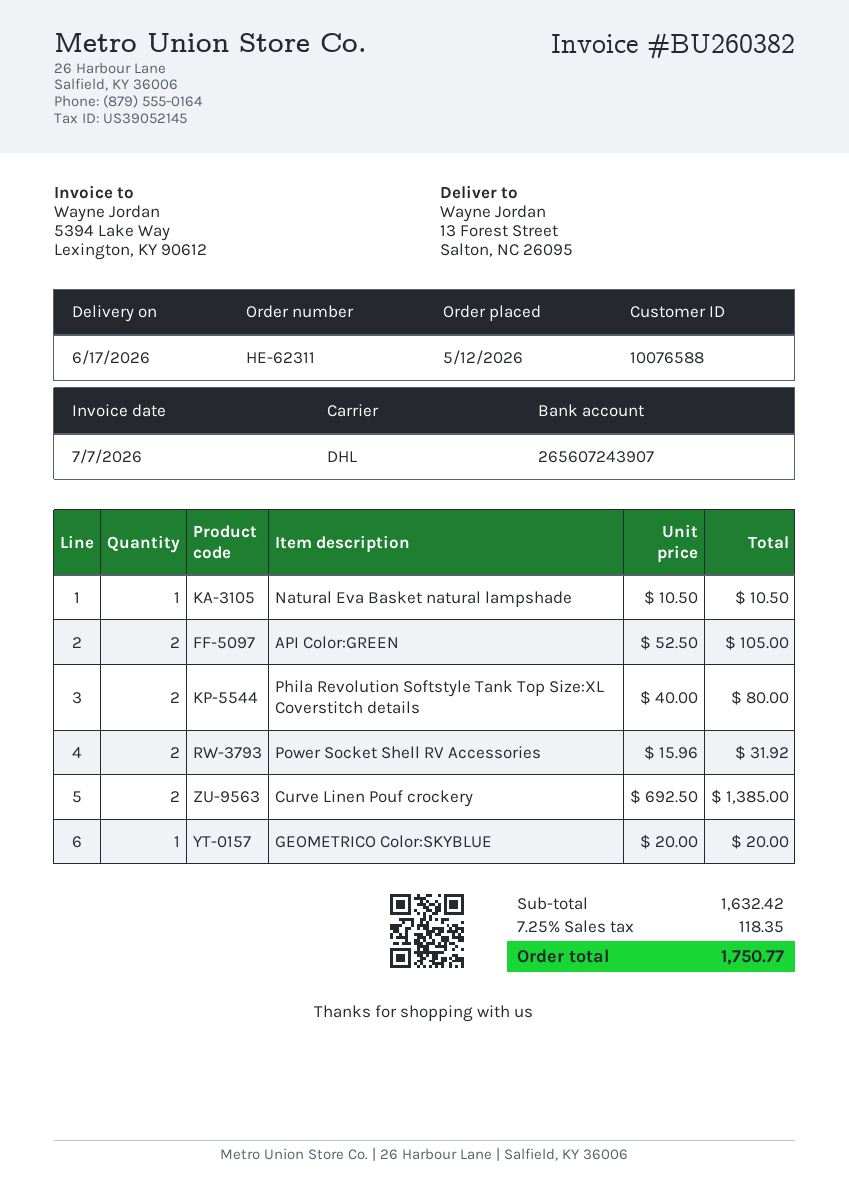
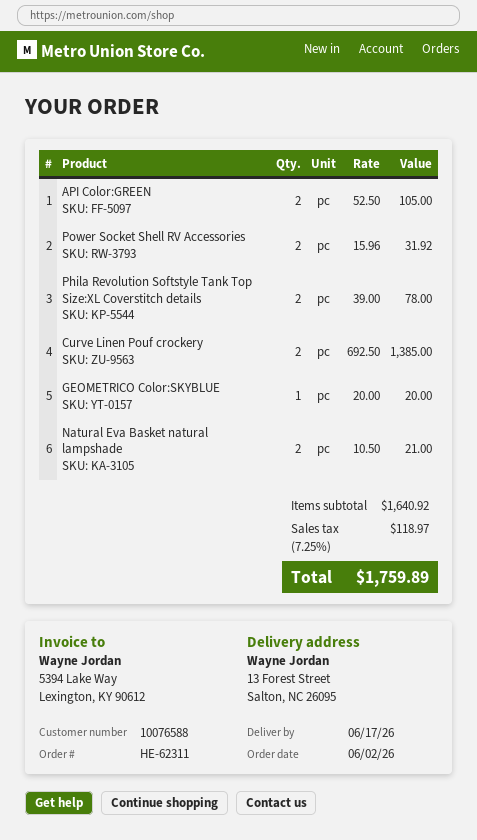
order date: 2026-05-12 -> 2026-06-02
Natural Eva Basket natural lampshade: 1 x 10.50 = 10.50 -> 2 x 10.50 = 21.00
Phila Revolution Softstyle Tank Top Size:XL Coverstitch details: 2 x 40.00 = 80.00 -> 2 x 39.00 = 78.00
subtotal: 1632.42 -> 1640.92
tax: 7.25% = 118.35 -> 7.25% = 118.97
total: 1750.77 -> 1759.89

